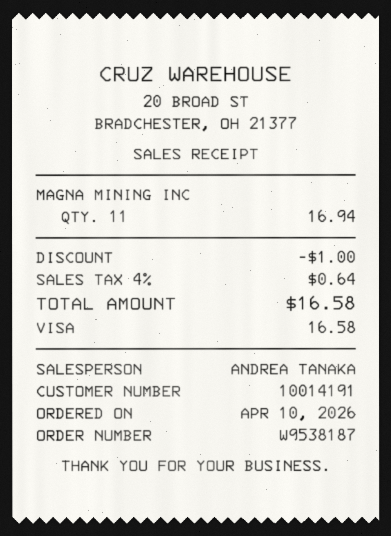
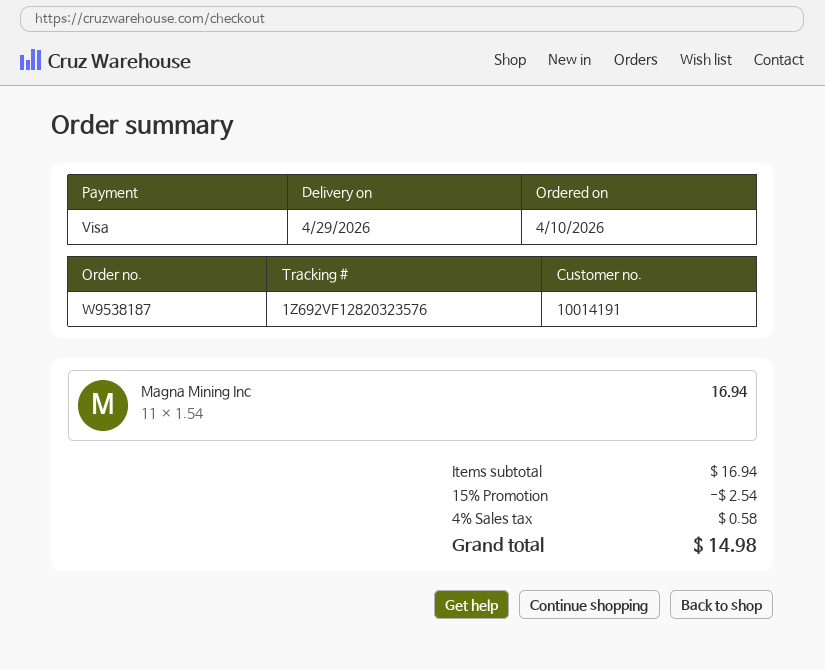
discount: 1.00 -> 2.54
tax: 4% = 0.64 -> 4% = 0.58
total: 16.58 -> 14.98

